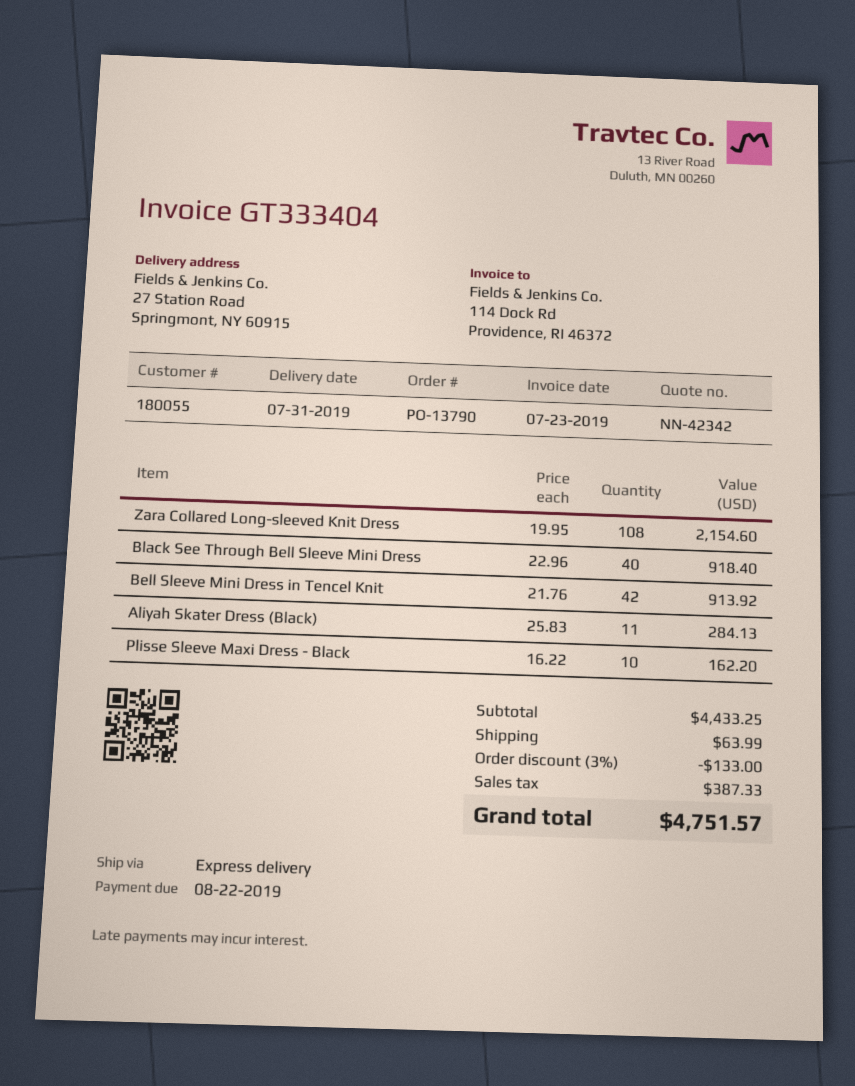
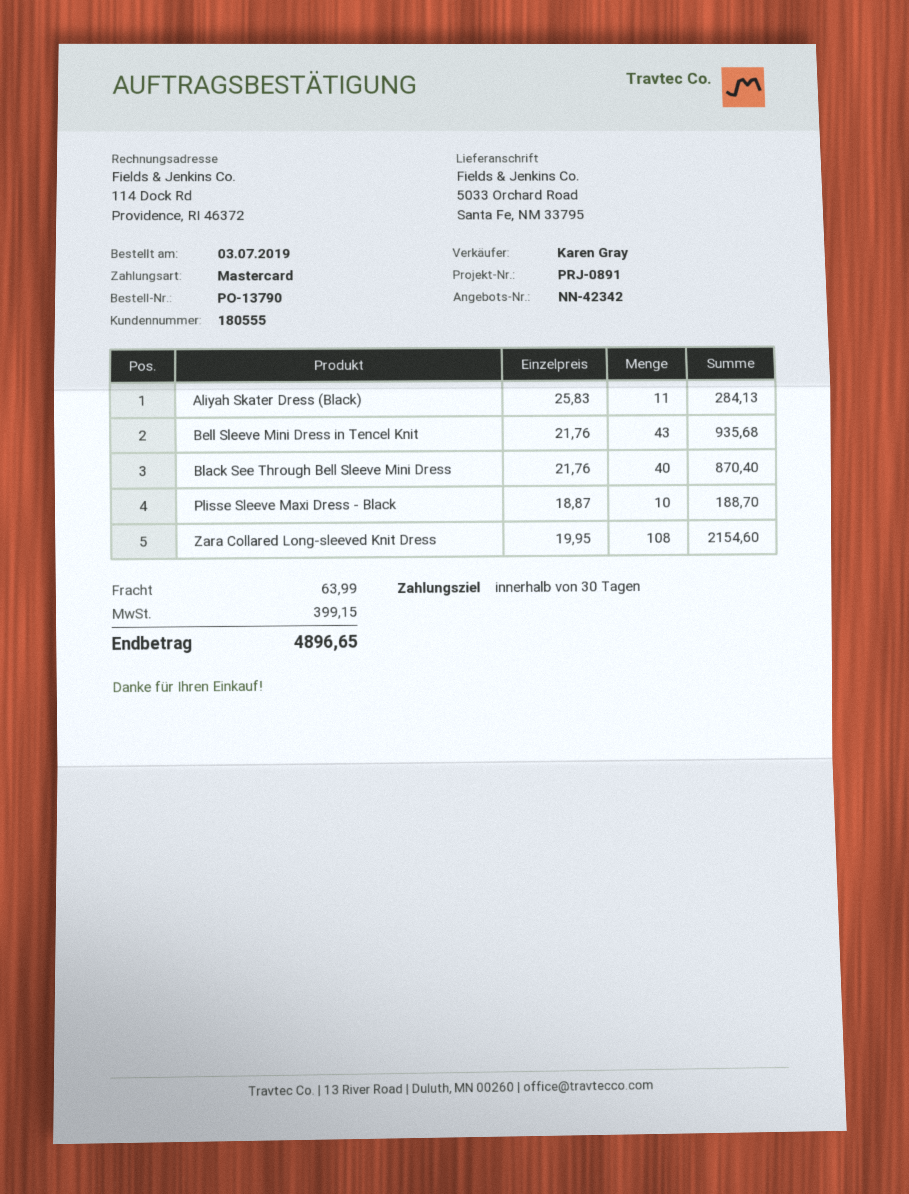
customer number: 180055 -> 180555
ship to: 27 Station Road, Springmont, NY 60915 -> 5033 Orchard Road, Santa Fe, NM 33795
Black See Through Bell Sleeve Mini Dress: 40 x 22.96 = 918.40 -> 40 x 21.76 = 870.40
Bell Sleeve Mini Dress in Tencel Knit: 42 x 21.76 = 913.92 -> 43 x 21.76 = 935.68
Plisse Sleeve Maxi Dress - Black: 10 x 16.22 = 162.20 -> 10 x 18.87 = 188.70
discount: 3% = 133.00 -> none
tax: 387.33 -> 399.15
total: 4751.57 -> 4896.65

